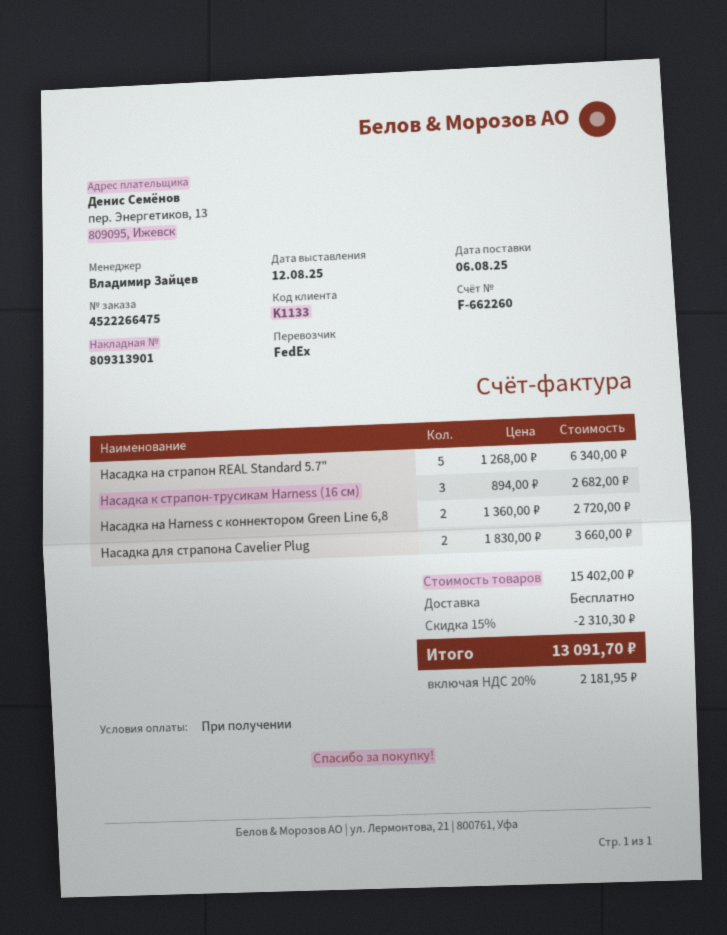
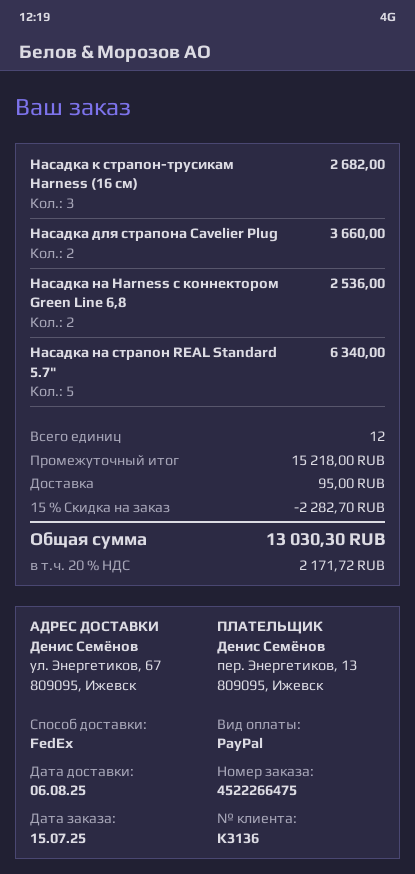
customer number: K1133 -> K3136
Насадка на Harness с коннектором Green Line 6,8: 2 for 2720.00 -> 2 for 2536.00
subtotal: 15402.00 -> 15218.00
discount: 15% = 2310.30 -> 15% = 2282.70
shipping: 0.00 -> 95.00
tax: 20% = 2181.95 -> 20% = 2171.72
total: 13091.70 -> 13030.30

